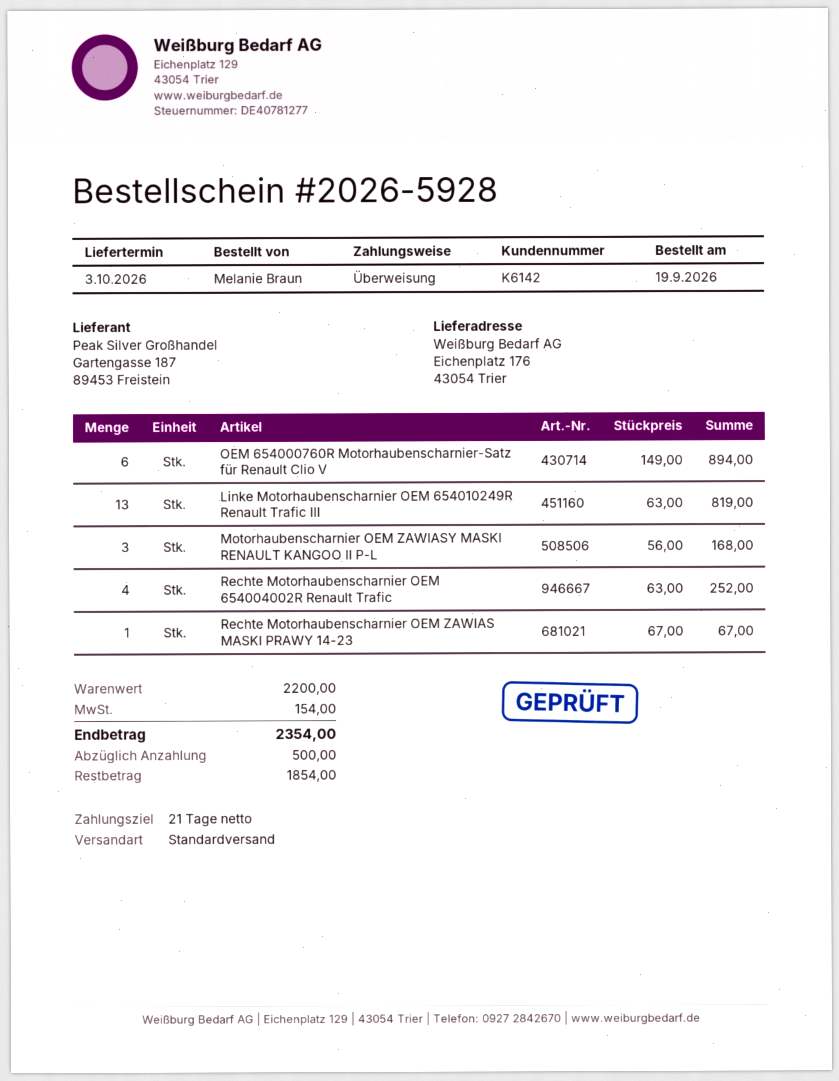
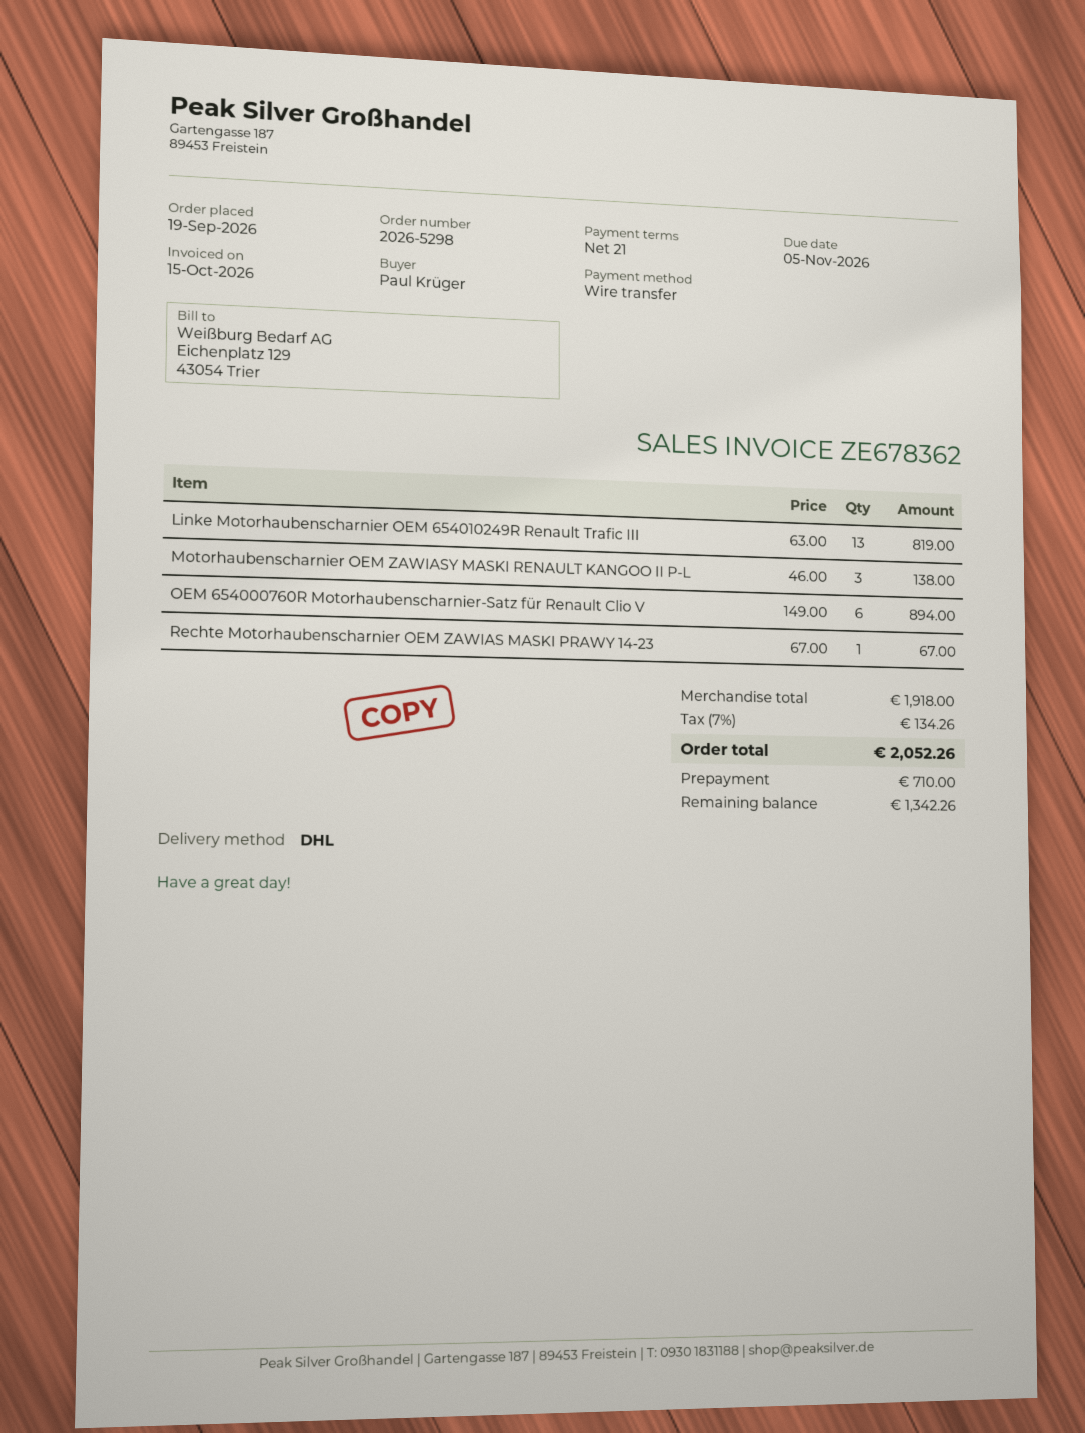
order number: 2026-5928 -> 2026-5298
ordered by: Melanie Braun -> Paul Krüger
shipping method: standard -> DHL
Motorhaubenscharnier OEM ZAWIASY MASKI RENAULT KANGOO II P-L: 3 x 56.00 = 168.00 -> 3 x 46.00 = 138.00
Rechte Motorhaubenscharnier OEM 654004002R Renault Trafic: 4 x 63.00 = 252.00 -> none
subtotal: 2200.00 -> 1918.00
tax: 154.00 -> 134.26
total: 2354.00 -> 2052.26
deposit: 500.00 -> 710.00
balance: 1854.00 -> 1342.26

